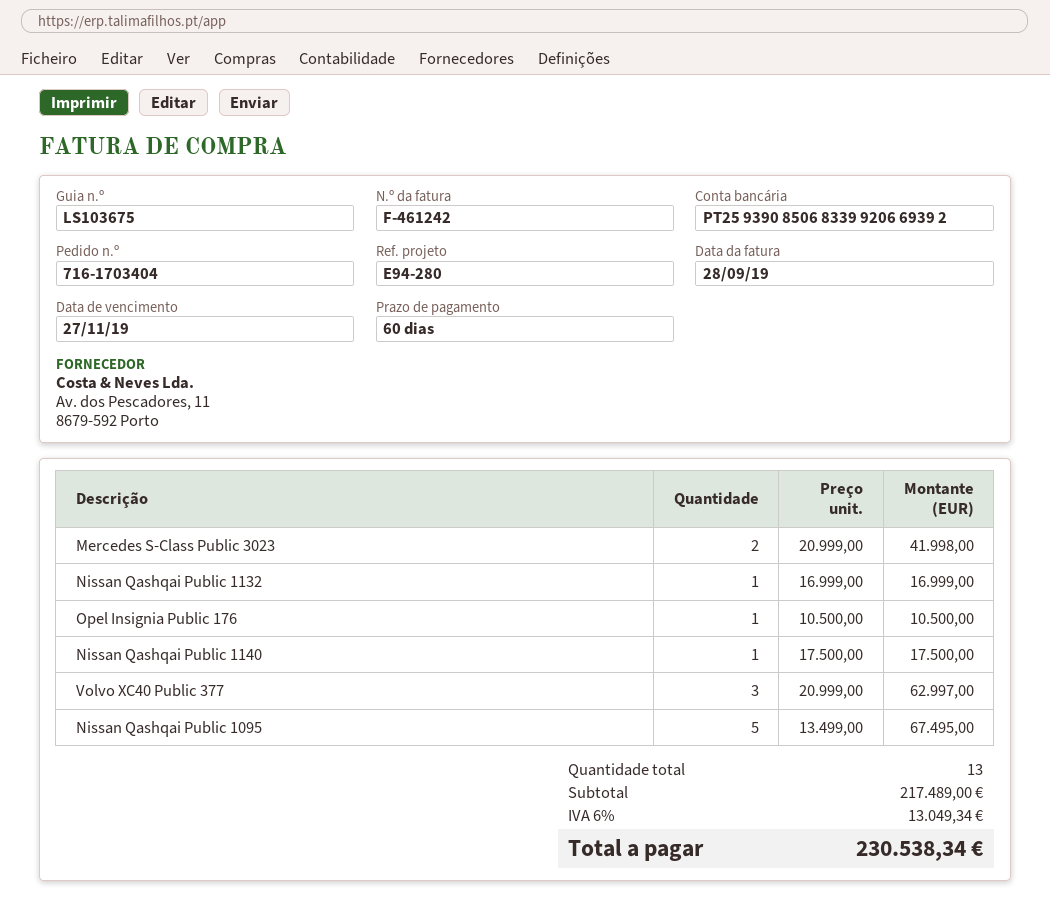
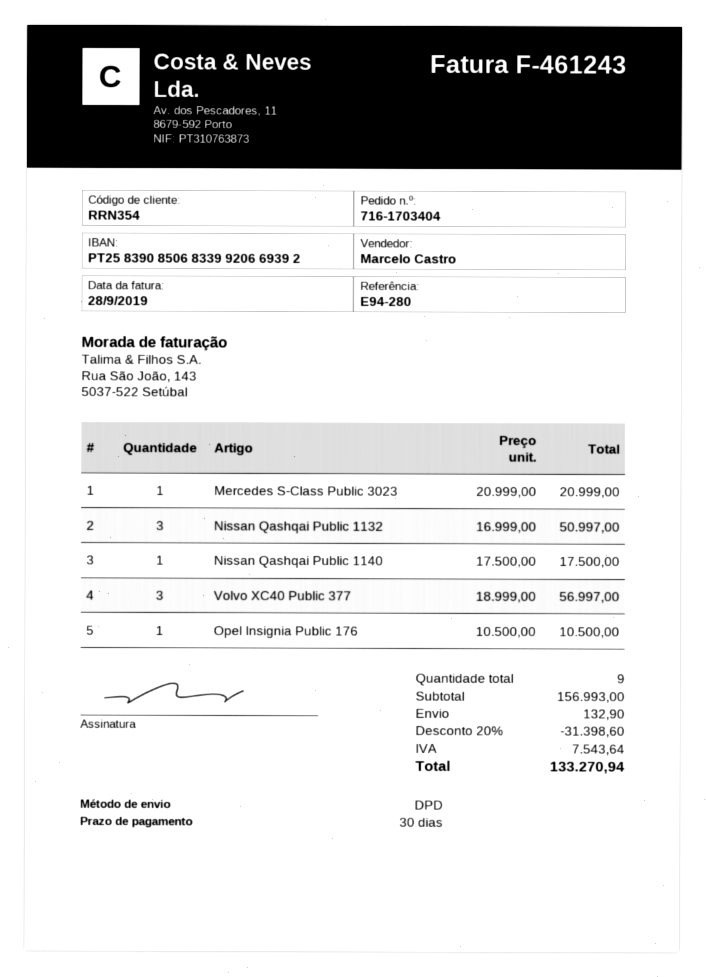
invoice number: F-461242 -> F-461243
payment terms: 60 days -> 30 days
bank account: PT25939085068339920669392 -> PT25839085068339920669392
Mercedes S-Class Public 3023: 2 x 20999.00 = 41998.00 -> 1 x 20999.00 = 20999.00
Nissan Qashqai Public 1132: 1 x 16999.00 = 16999.00 -> 3 x 16999.00 = 50997.00
Volvo XC40 Public 377: 3 x 20999.00 = 62997.00 -> 3 x 18999.00 = 56997.00
Nissan Qashqai Public 1095: 5 x 13499.00 = 67495.00 -> none
total quantity: 13 -> 9
subtotal: 217489.00 -> 156993.00
discount: none -> 20% = 31398.60
shipping: none -> 132.90
tax: 13049.34 -> 7543.64
total: 230538.34 -> 133270.94

